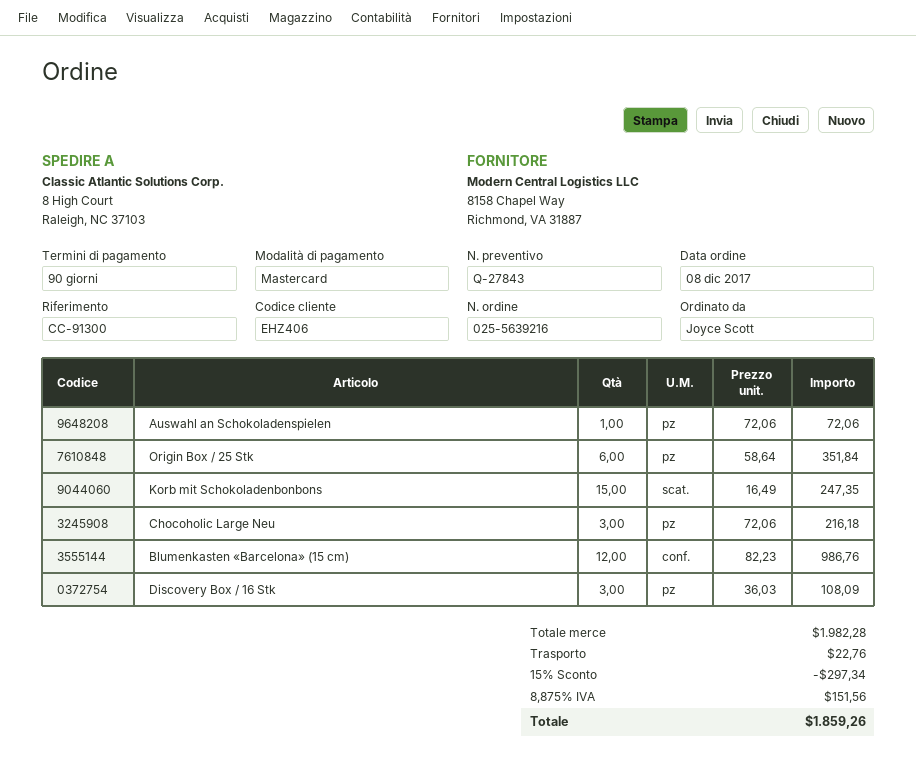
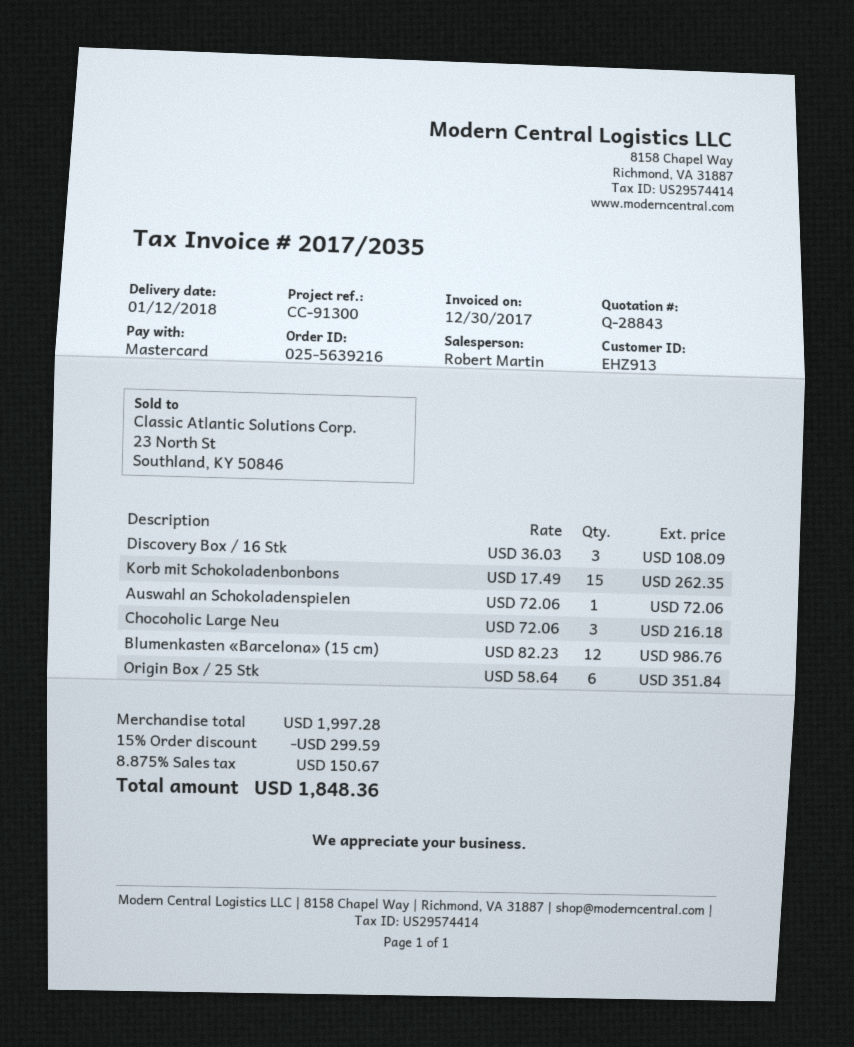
quote number: Q-27843 -> Q-28843
customer number: EHZ406 -> EHZ913
Korb mit Schokoladenbonbons: 15 x 16.49 = 247.35 -> 15 x 17.49 = 262.35
subtotal: 1982.28 -> 1997.28
discount: 15% = 297.34 -> 15% = 299.59
shipping: 22.76 -> none
tax: 8.875% = 151.56 -> 8.875% = 150.67
total: 1859.26 -> 1848.36

